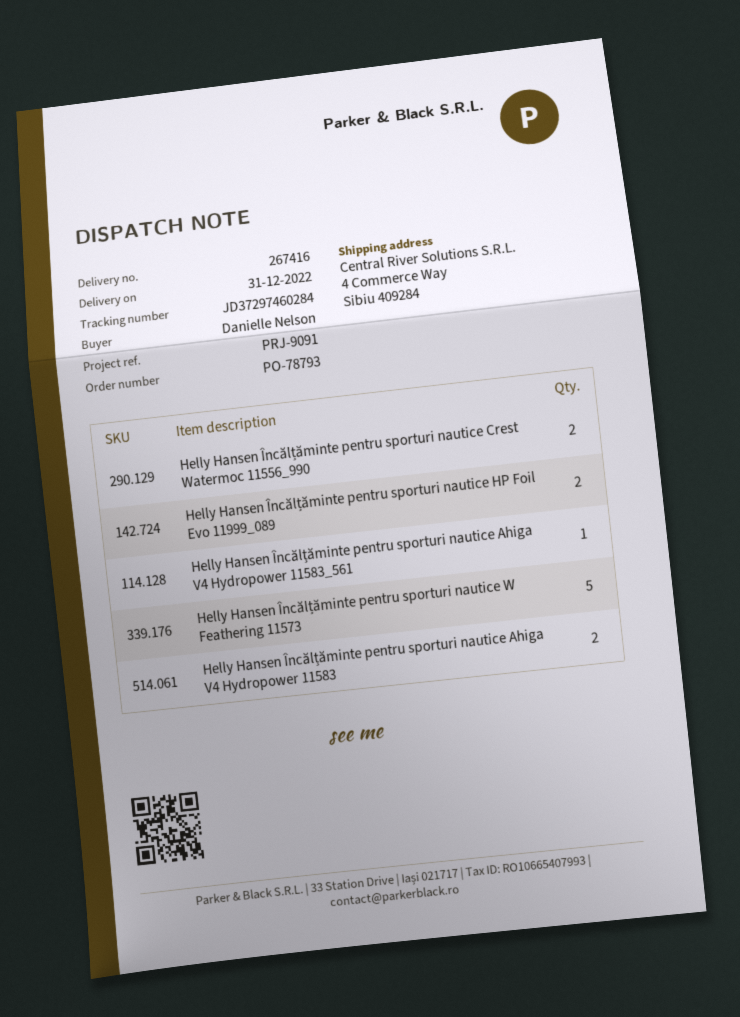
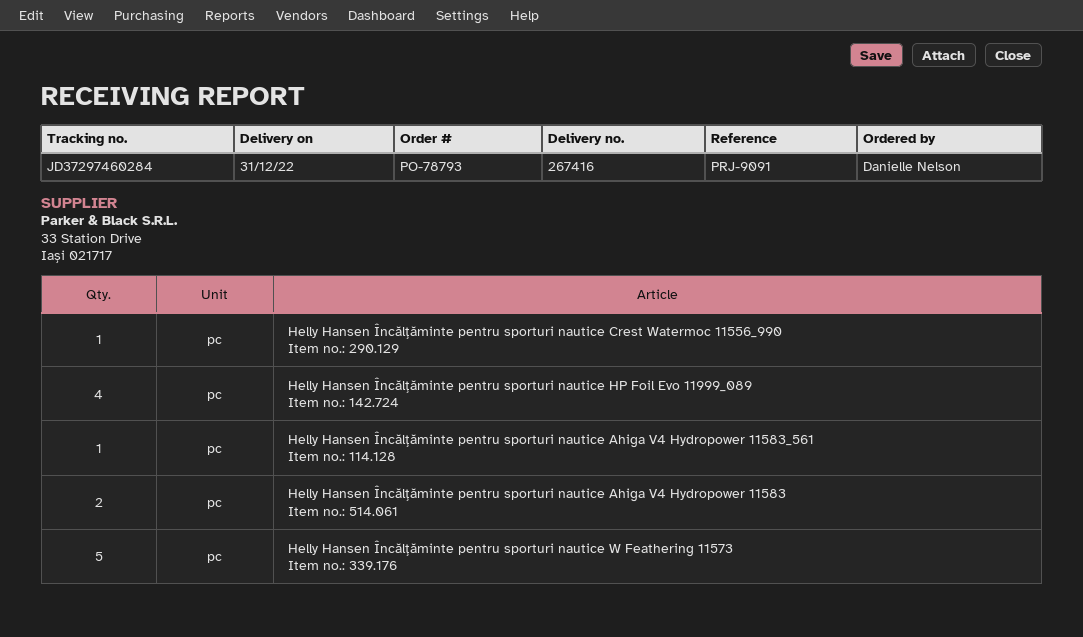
Helly Hansen Încălțăminte pentru sporturi nautice Crest Watermoc 11556_990: 2 -> 1
Helly Hansen Încălțăminte pentru sporturi nautice HP Foil Evo 11999_089: 2 -> 4

